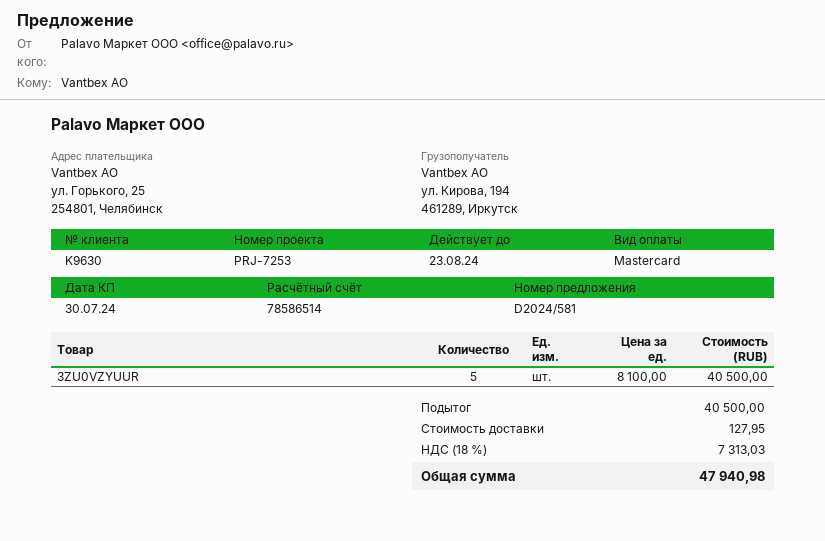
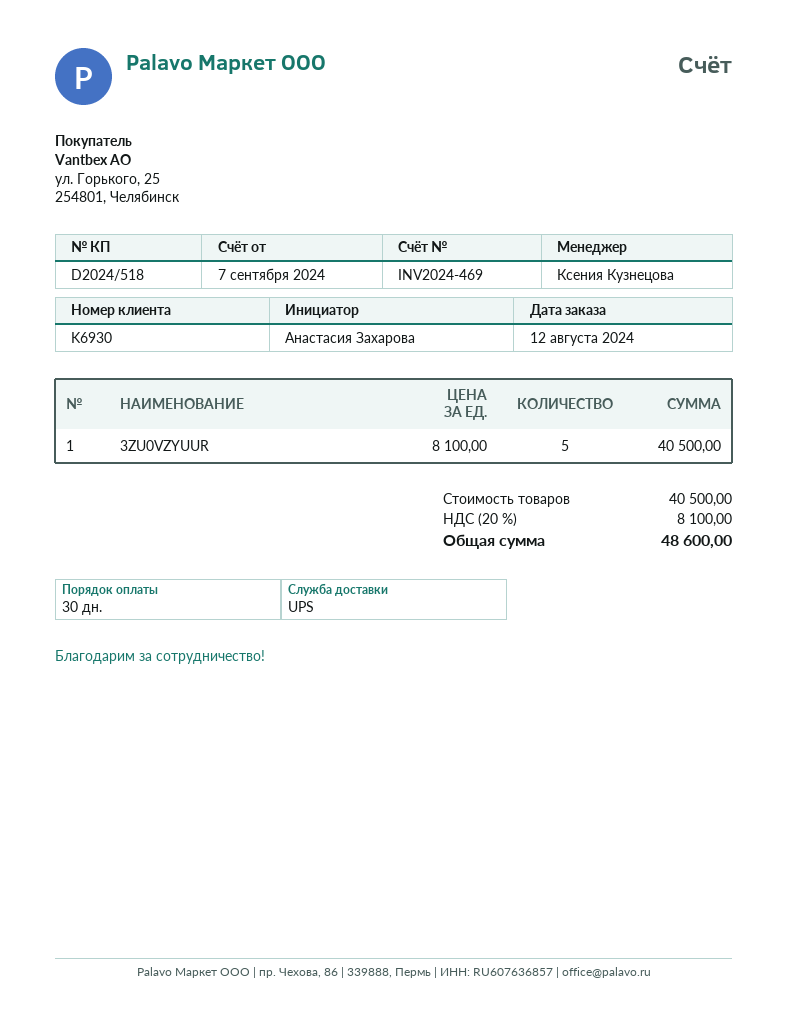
quote number: D2024/581 -> D2024/518
customer number: K9630 -> K6930
shipping: 127.95 -> none
tax: 18% = 7313.03 -> 20% = 8100.00
total: 47940.98 -> 48600.00

